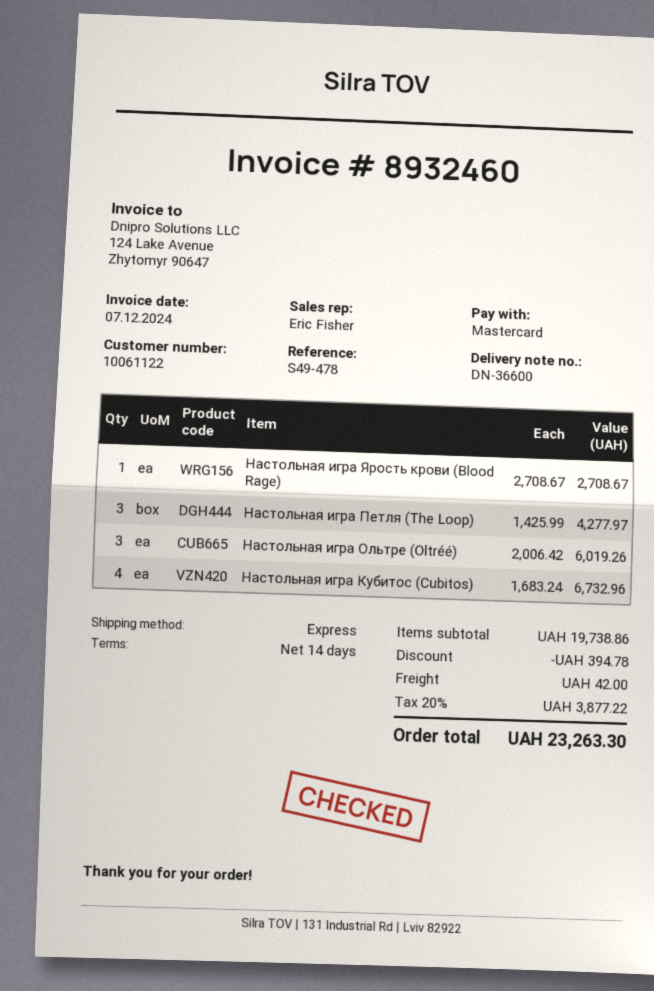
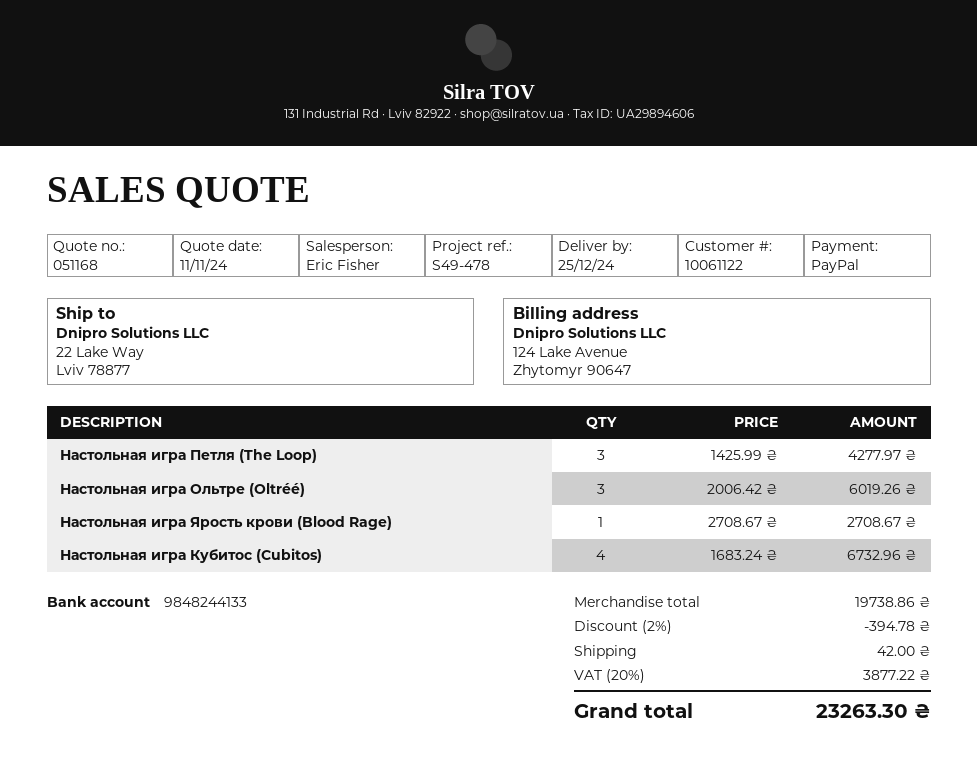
payment method: Mastercard -> PayPal

